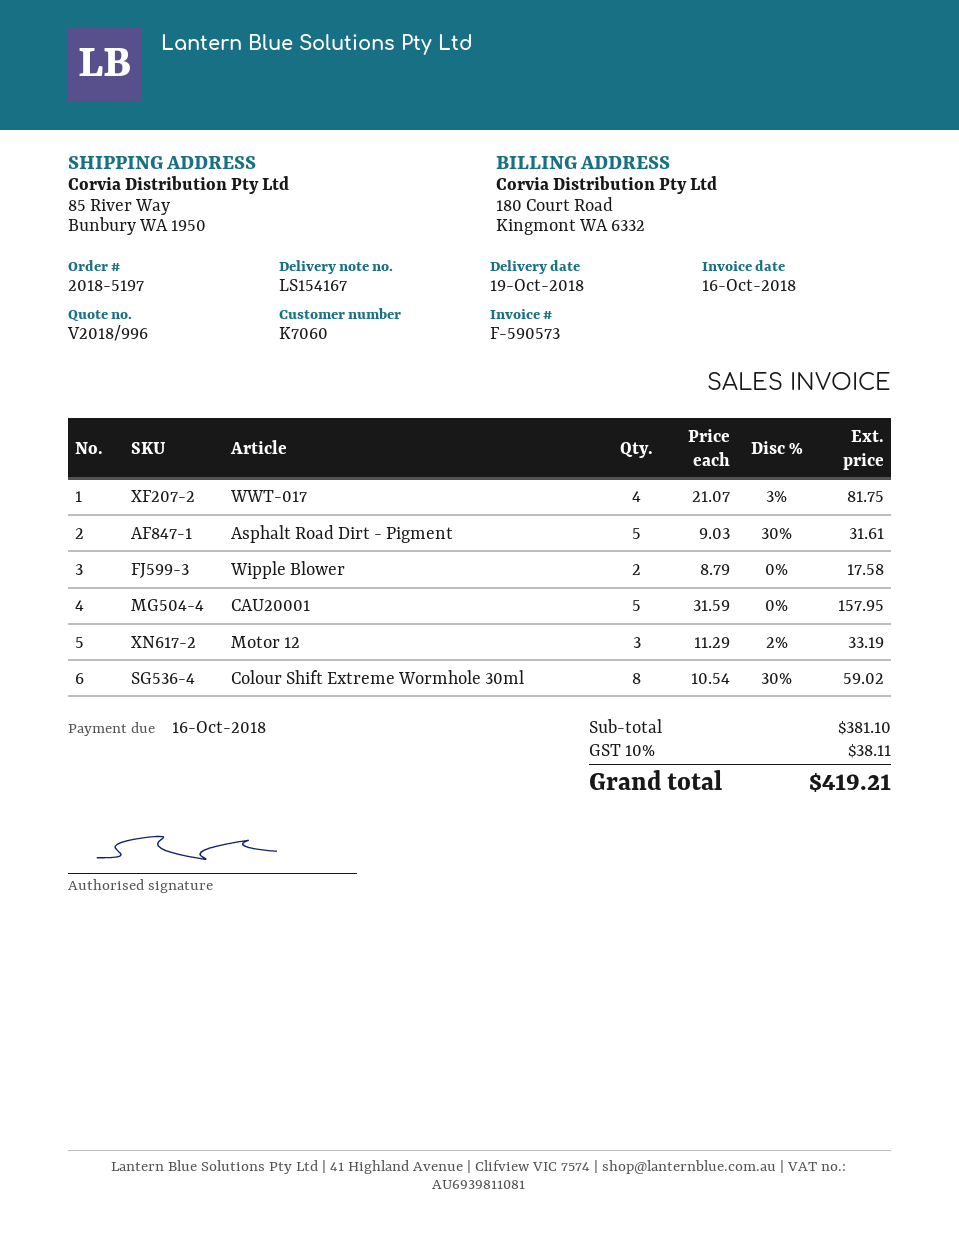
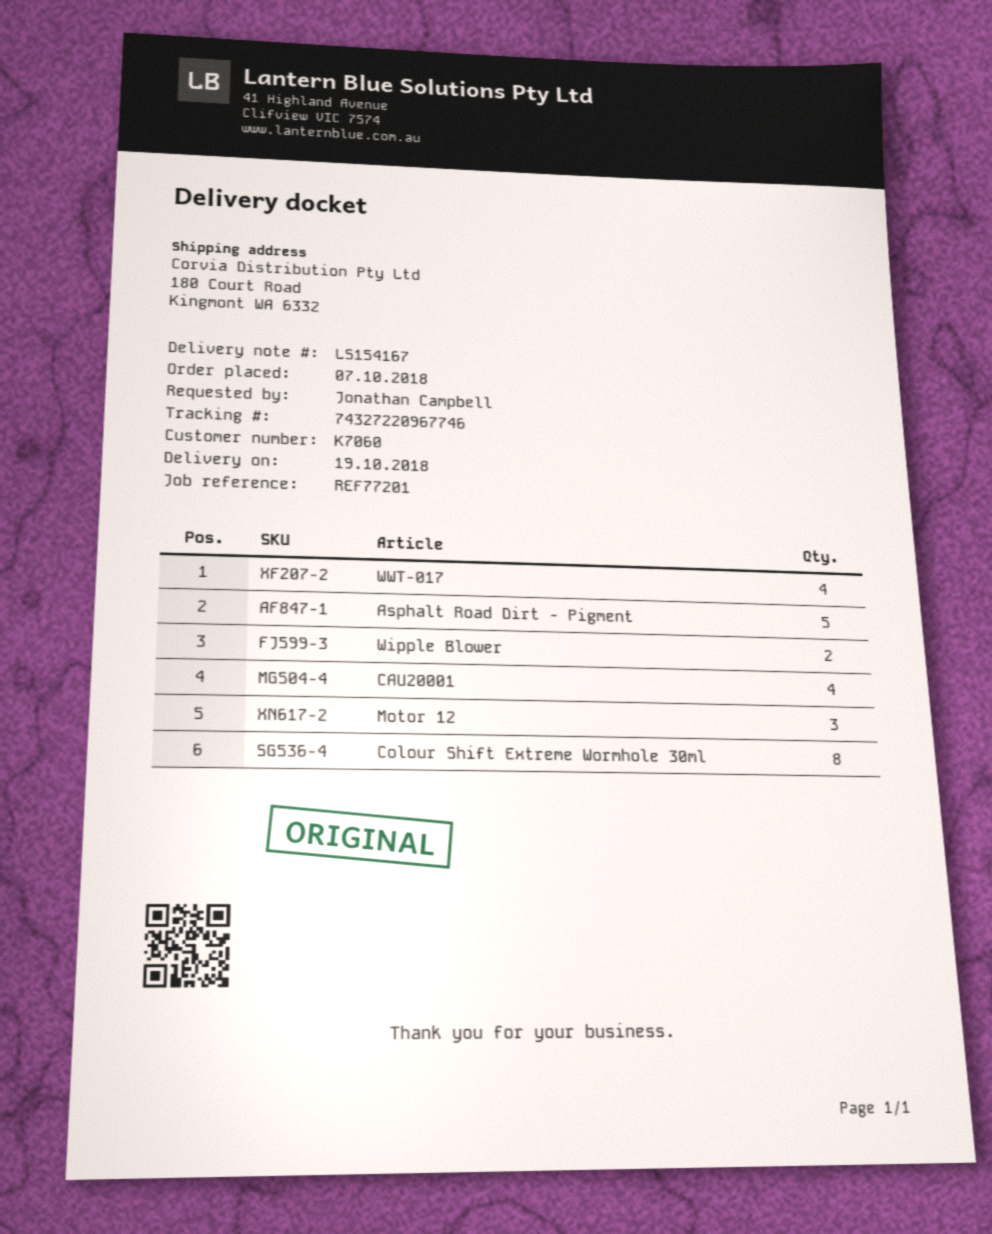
ship to: 85 River Way, Bunbury WA 1950 -> 180 Court Road, Kingmont WA 6332
CAU20001: 5 -> 4

